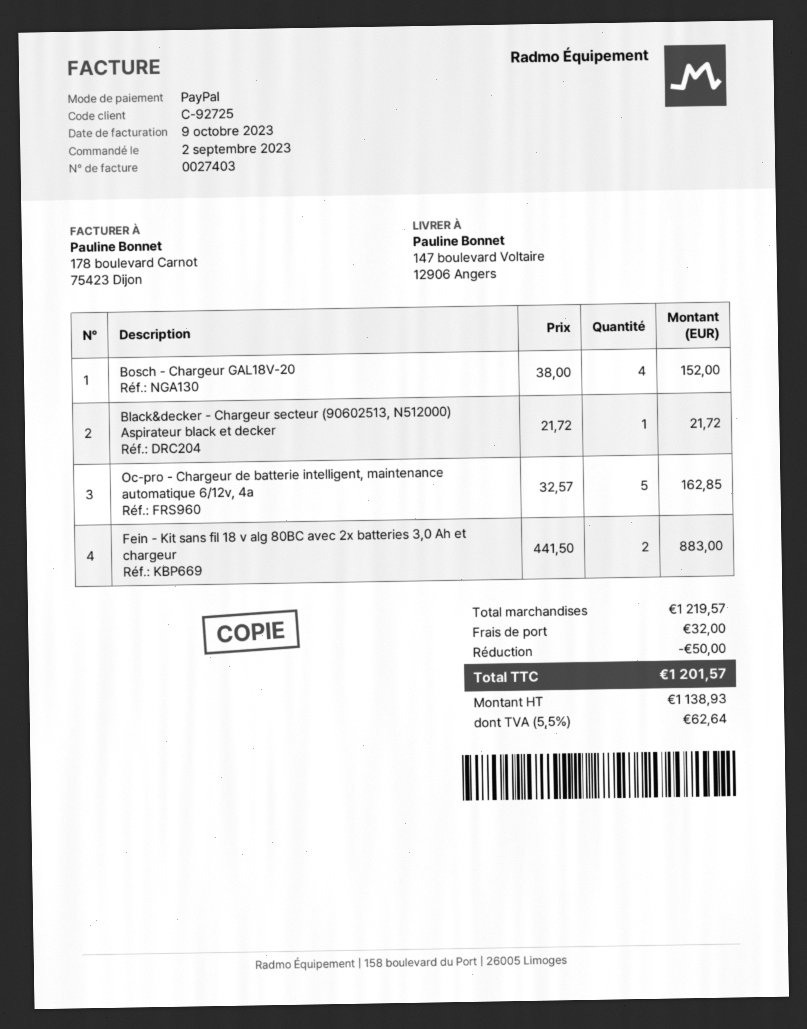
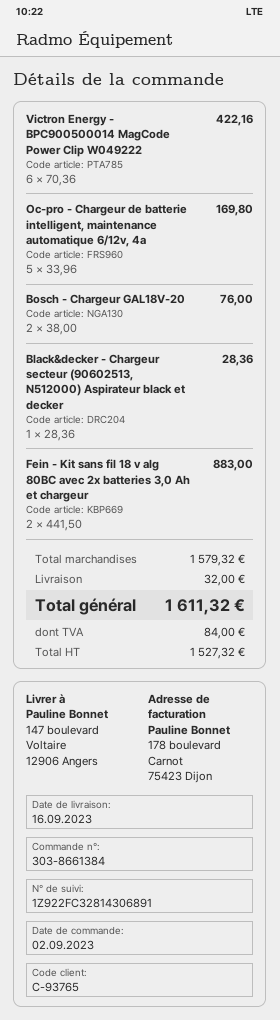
customer number: C-92725 -> C-93765
Bosch - Chargeur GAL18V-20: 4 x 38.00 = 152.00 -> 2 x 38.00 = 76.00
Black&decker - Chargeur secteur (90602513, N512000) Aspirateur black et decker: 1 x 21.72 = 21.72 -> 1 x 28.36 = 28.36
Oc-pro - Chargeur de batterie intelligent, maintenance automatique 6/12v, 4a: 5 x 32.57 = 162.85 -> 5 x 33.96 = 169.80
Victron Energy - BPC900500014 MagCode Power Clip W049222: none -> 6 x 70.36 = 422.16
subtotal: 1219.57 -> 1579.32
discount: 50.00 -> none
net: 1138.93 -> 1527.32
tax: 62.64 -> 84.00
total: 1201.57 -> 1611.32

